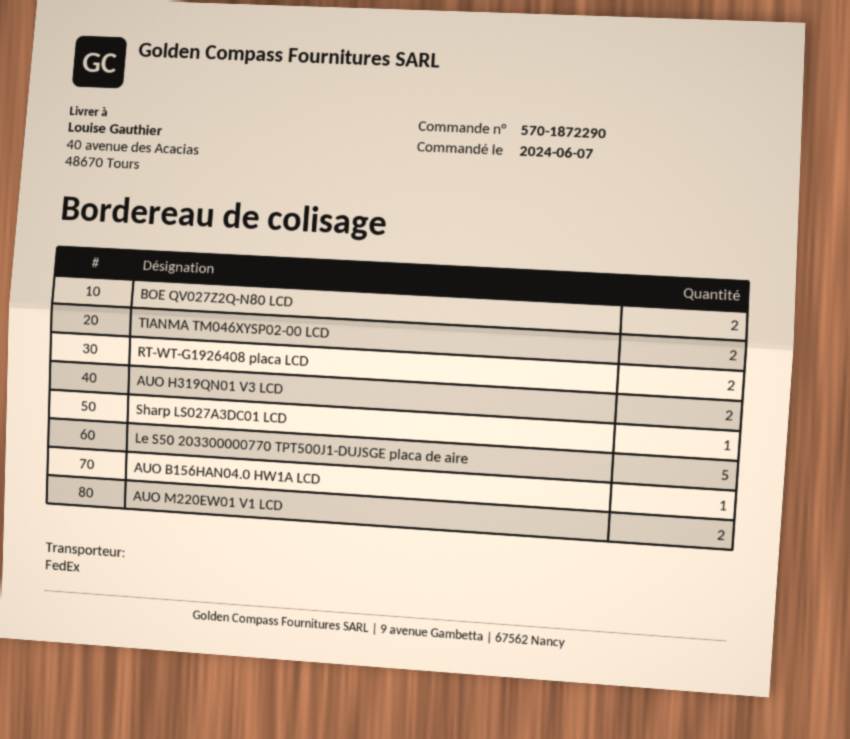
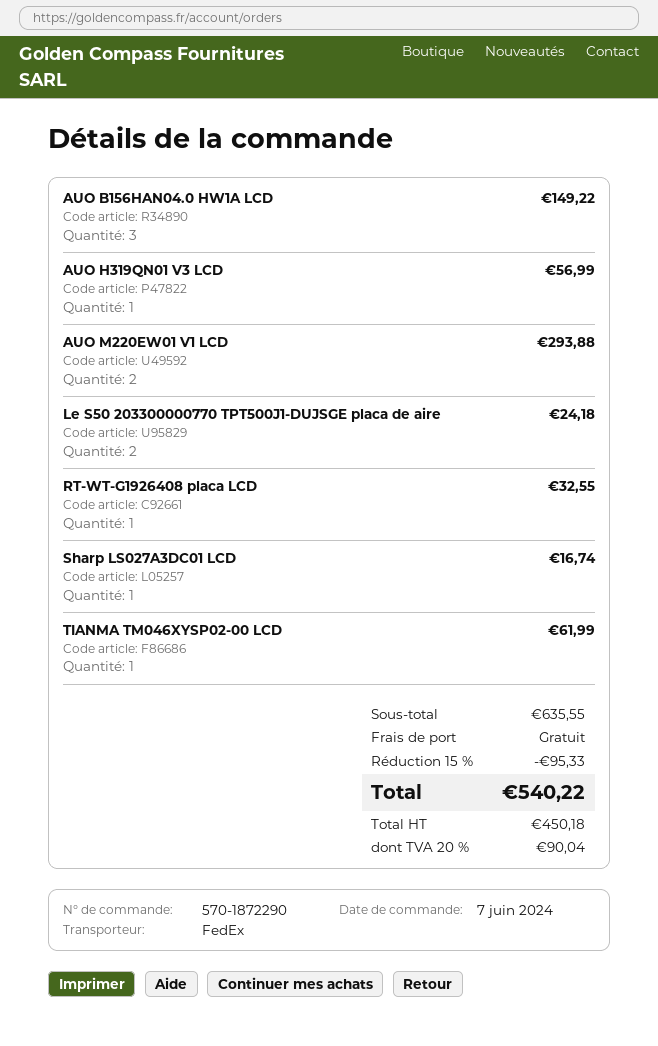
BOE QV027Z2Q-N80 LCD: 2 -> none
TIANMA TM046XYSP02-00 LCD: 2 -> 1
RT-WT-G1926408 placa LCD: 2 -> 1
AUO H319QN01 V3 LCD: 2 -> 1
Le S50 203300000770 TPT500J1-DUJSGE placa de aire: 5 -> 2
AUO B156HAN04.0 HW1A LCD: 1 -> 3

